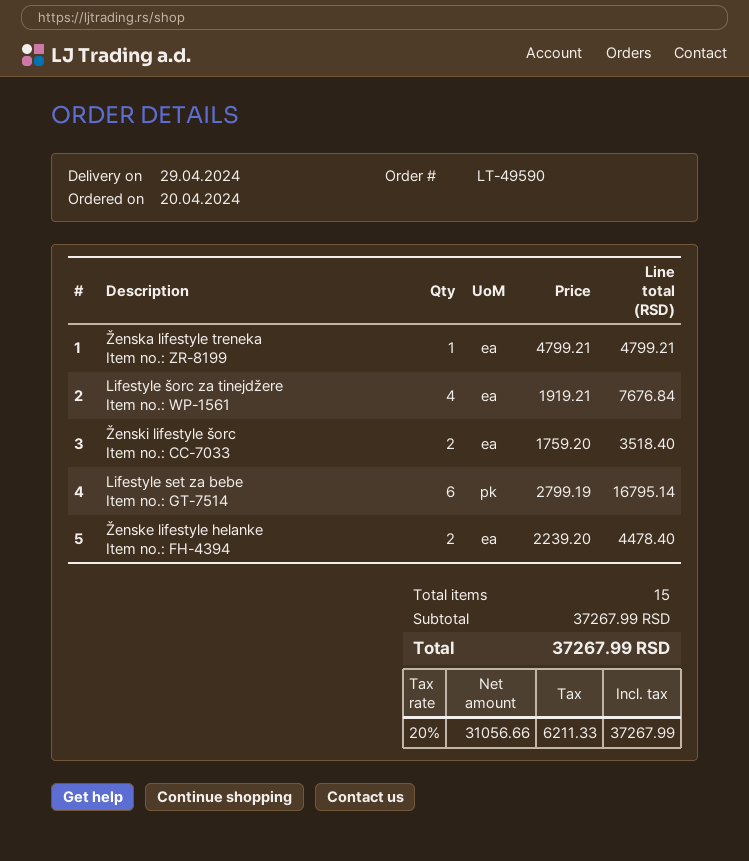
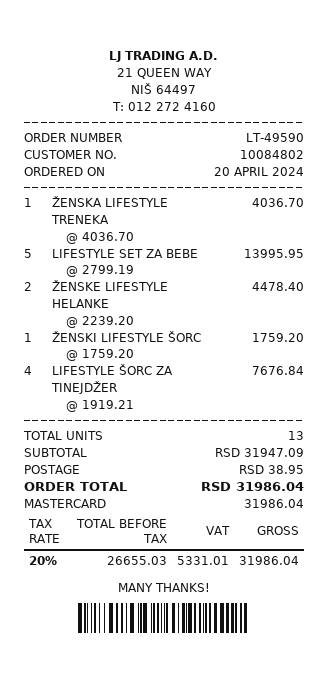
Ženska lifestyle treneka: 1 x 4799.21 = 4799.21 -> 1 x 4036.70 = 4036.70
Ženski lifestyle šorc: 2 x 1759.20 = 3518.40 -> 1 x 1759.20 = 1759.20
Lifestyle set za bebe: 6 x 2799.19 = 16795.14 -> 5 x 2799.19 = 13995.95
total quantity: 15 -> 13
subtotal: 37267.99 -> 31947.09
shipping: none -> 38.95
net: 31056.66 -> 26655.03
tax: 20% = 6211.33 -> 20% = 5331.01
total: 37267.99 -> 31986.04

